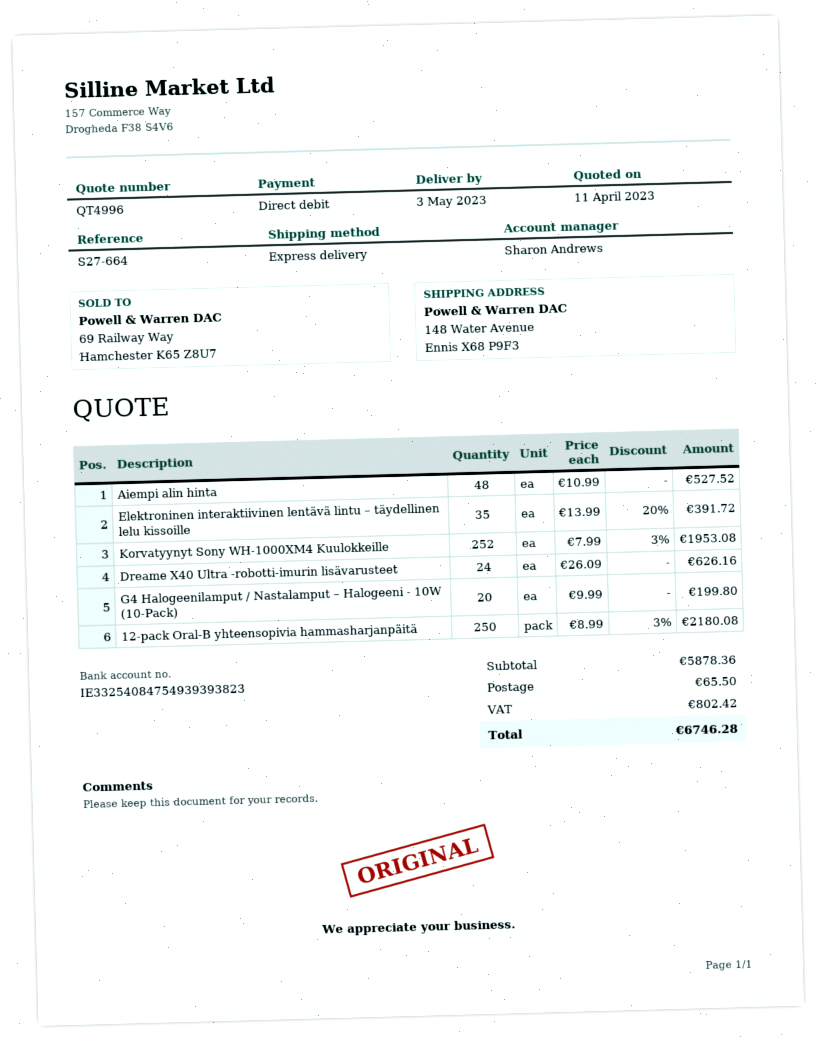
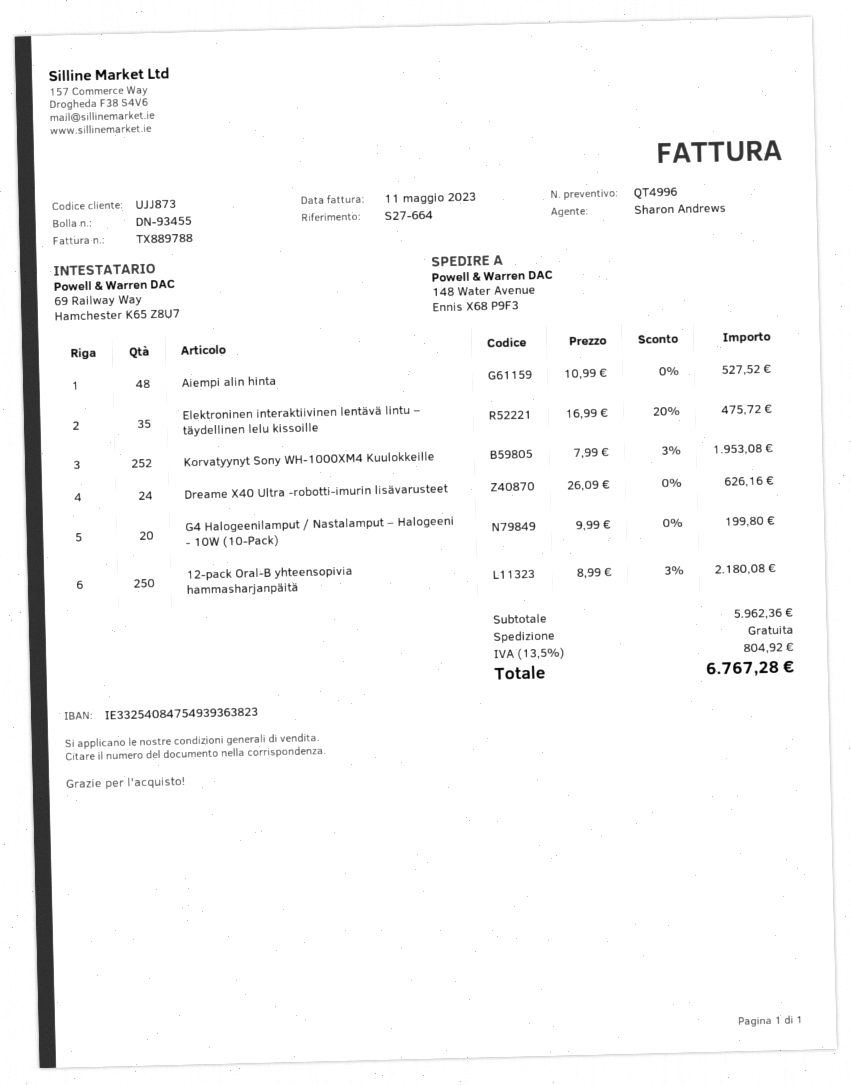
bank account: IE33254084754939393823 -> IE33254084754939363823
Elektroninen interaktiivinen lentävä lintu – täydellinen lelu kissoille: 35 x 13.99 - 20% = 391.72 -> 35 x 16.99 - 20% = 475.72
subtotal: 5878.36 -> 5962.36
shipping: 65.50 -> 0.00
tax: 802.42 -> 804.92
total: 6746.28 -> 6767.28

